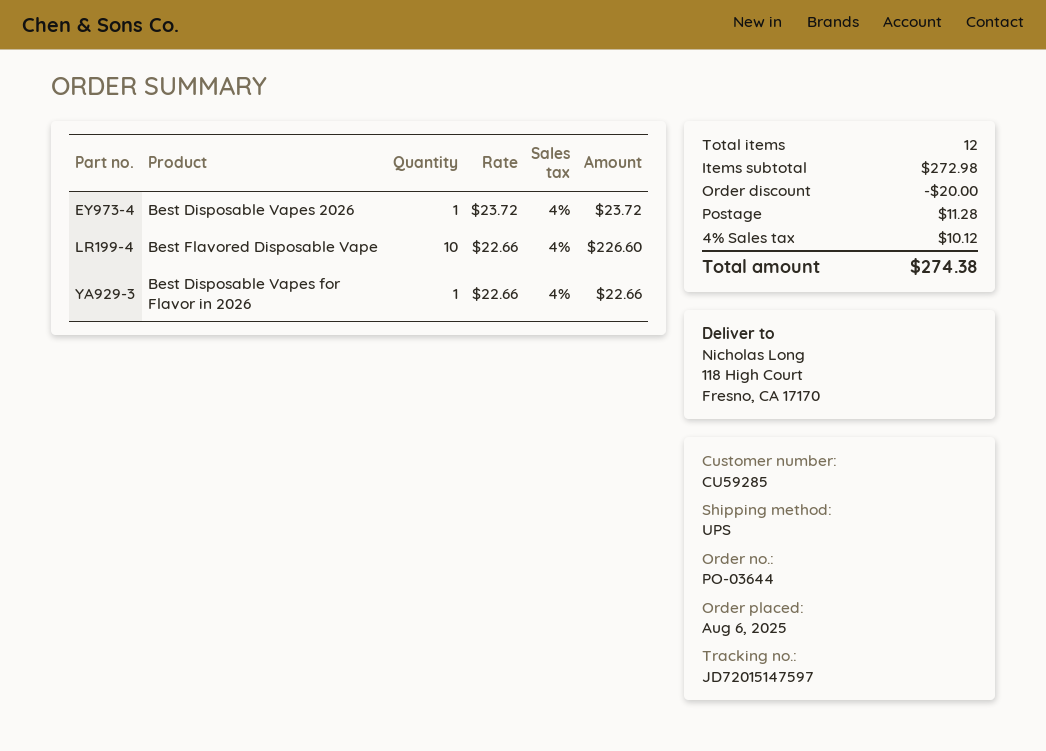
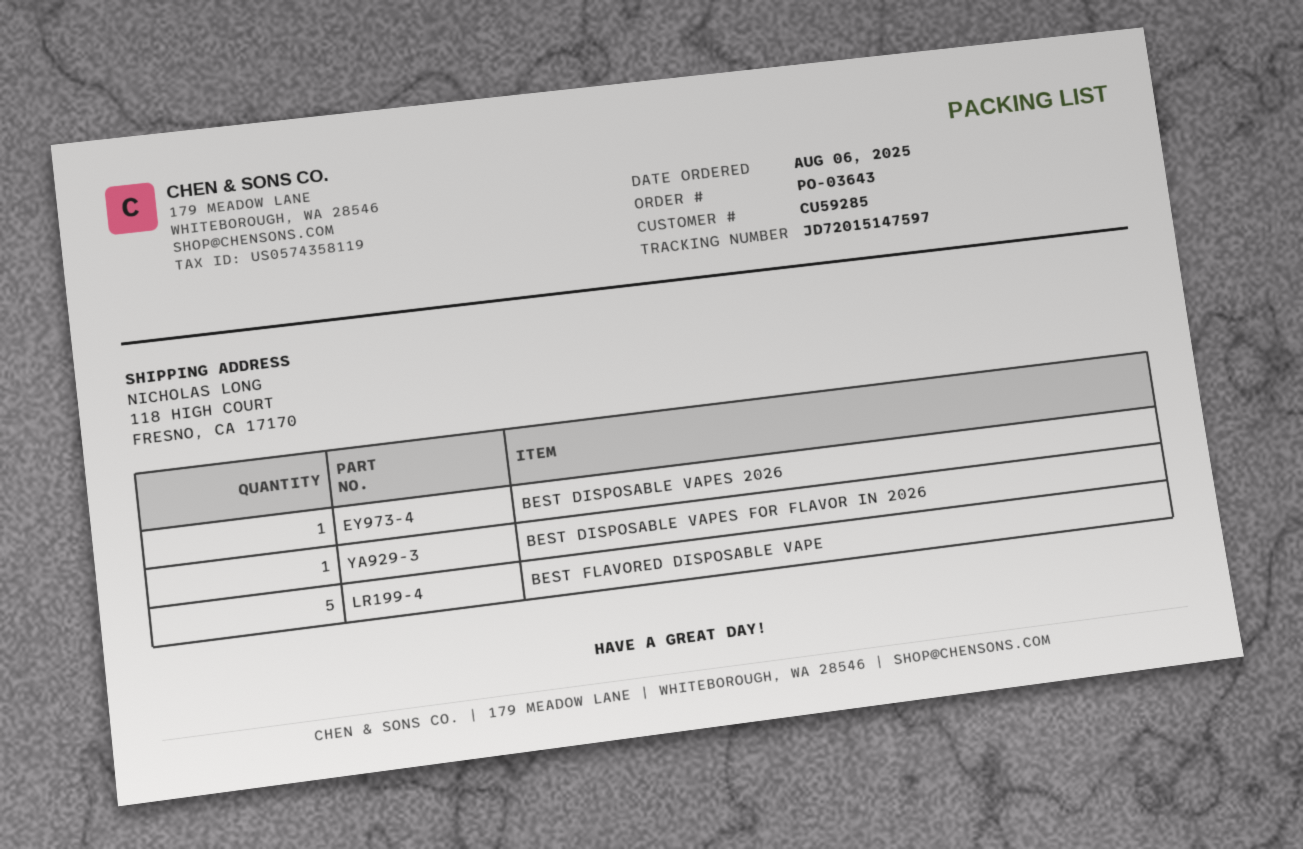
order number: PO-03644 -> PO-03643
Best Flavored Disposable Vape: 10 -> 5

